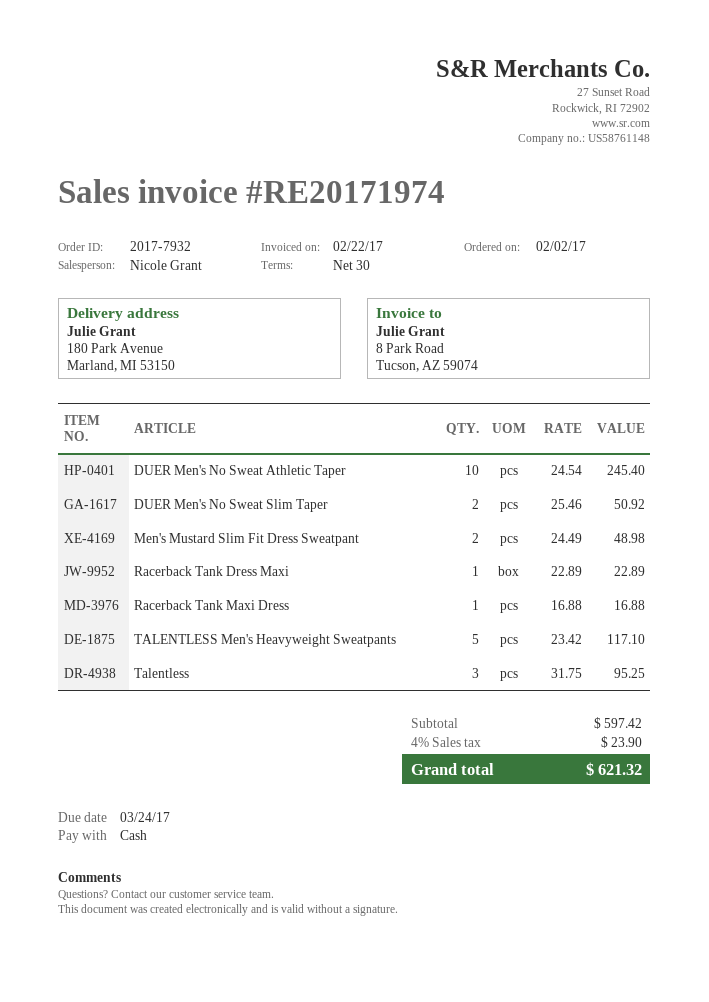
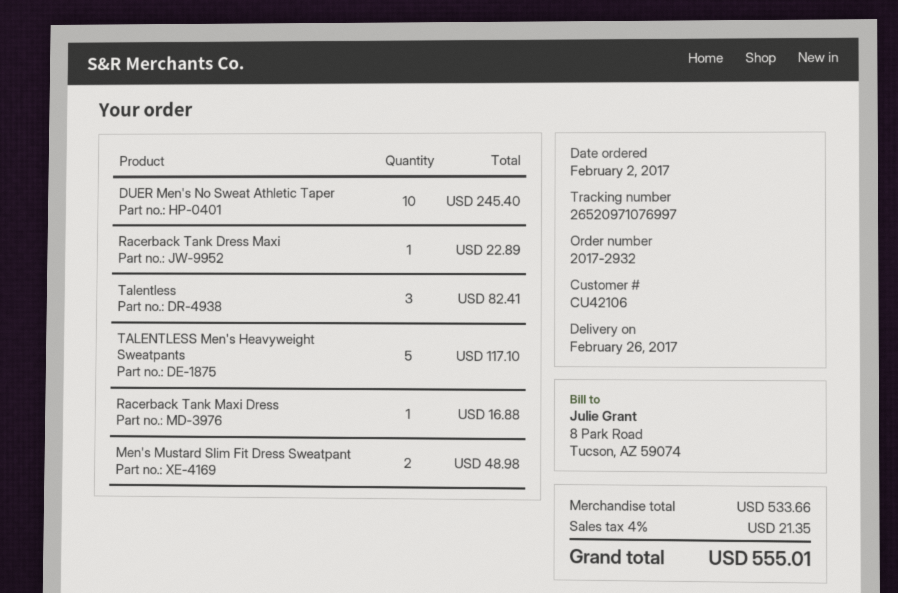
order number: 2017-7932 -> 2017-2932
DUER Men's No Sweat Slim Taper: 2 for 50.92 -> none
Talentless: 3 for 95.25 -> 3 for 82.41
subtotal: 597.42 -> 533.66
tax: 4% = 23.90 -> 4% = 21.35
total: 621.32 -> 555.01

